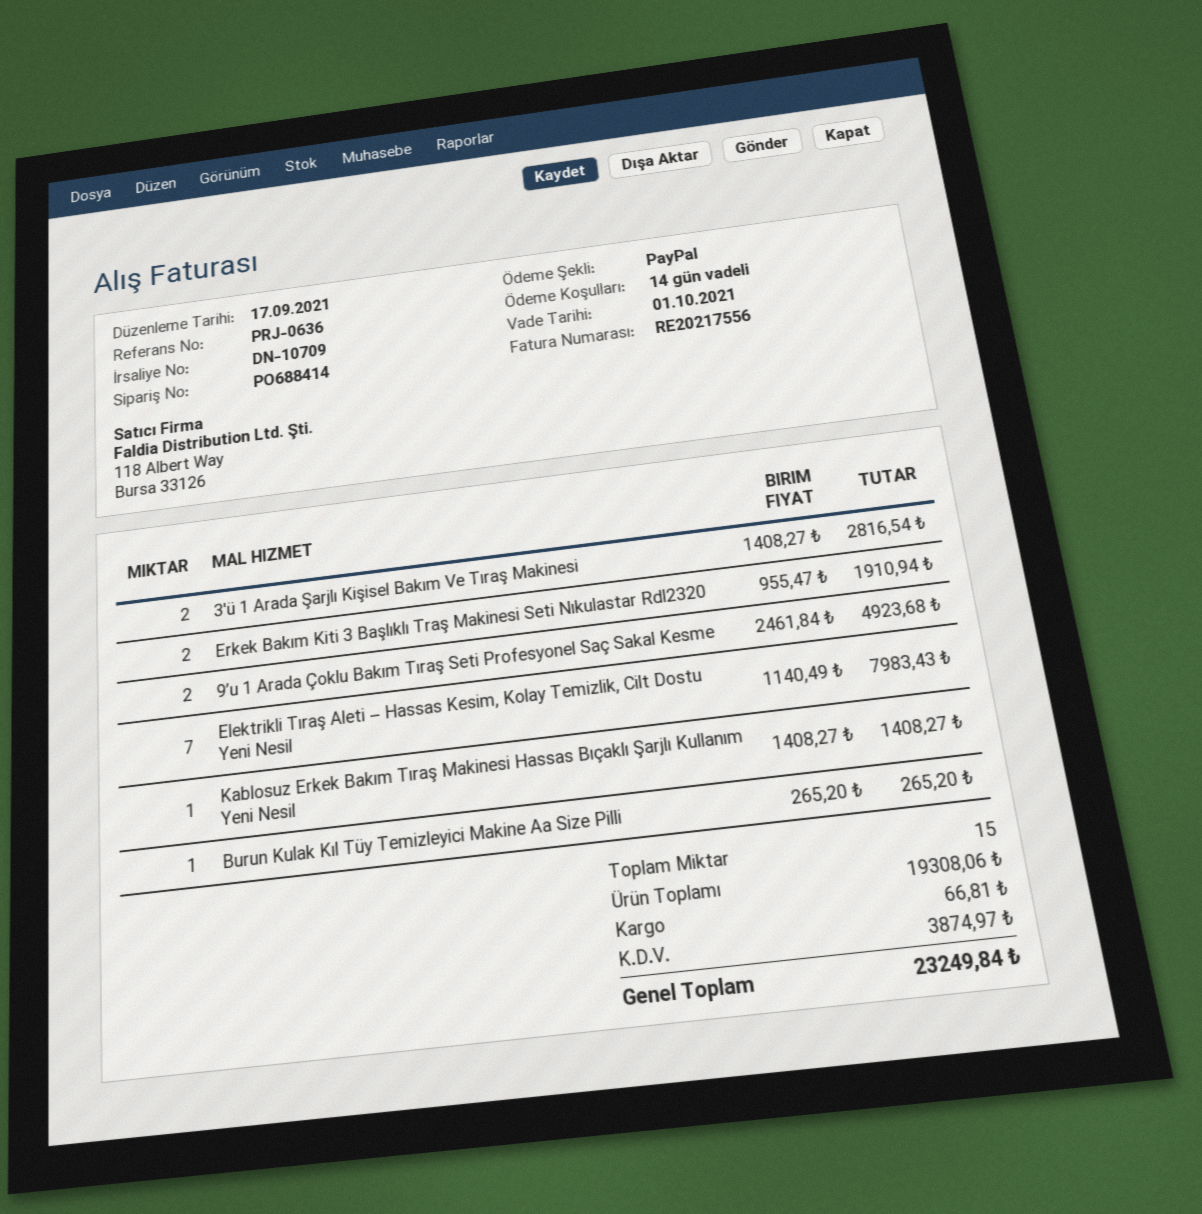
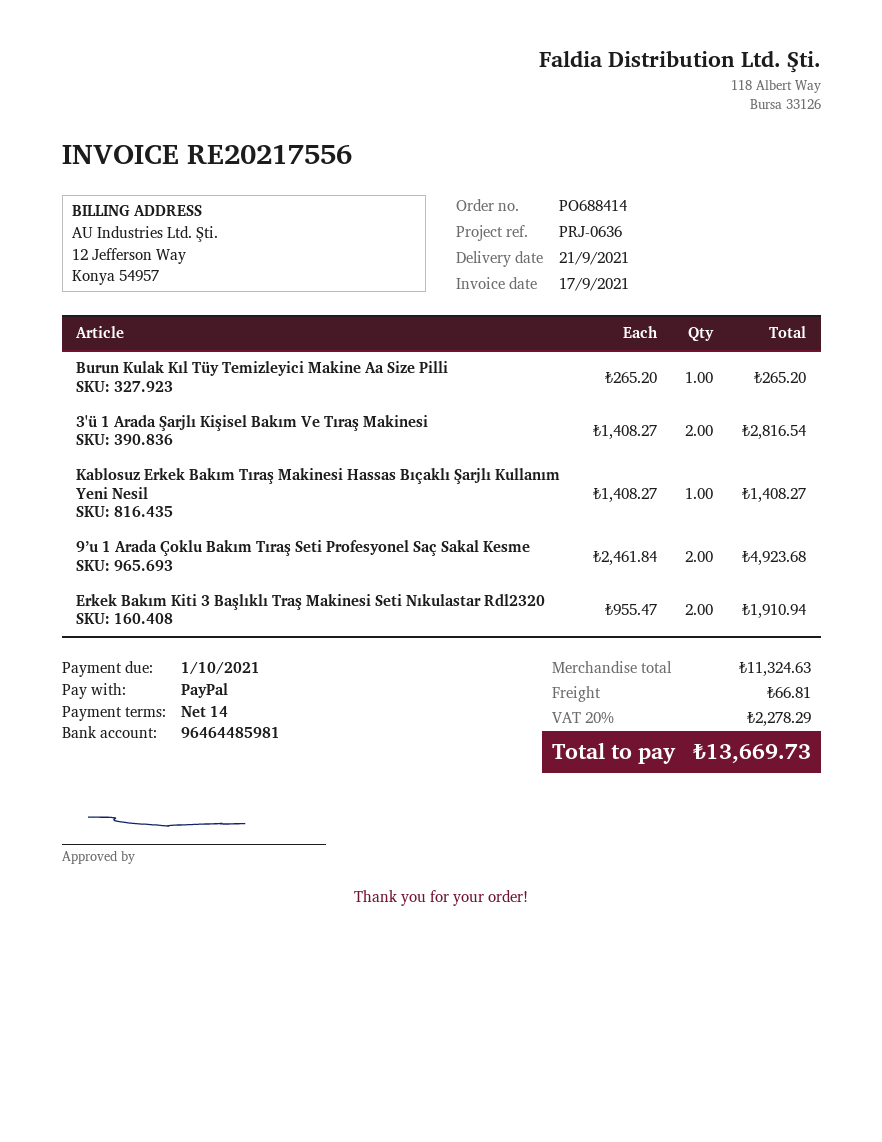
Elektrikli Tıraş Aleti – Hassas Kesim, Kolay Temizlik, Cilt Dostu Yeni Nesil: 7 x 1140.49 = 7983.43 -> none
subtotal: 19308.06 -> 11324.63
tax: 3874.97 -> 2278.29
total: 23249.84 -> 13669.73

